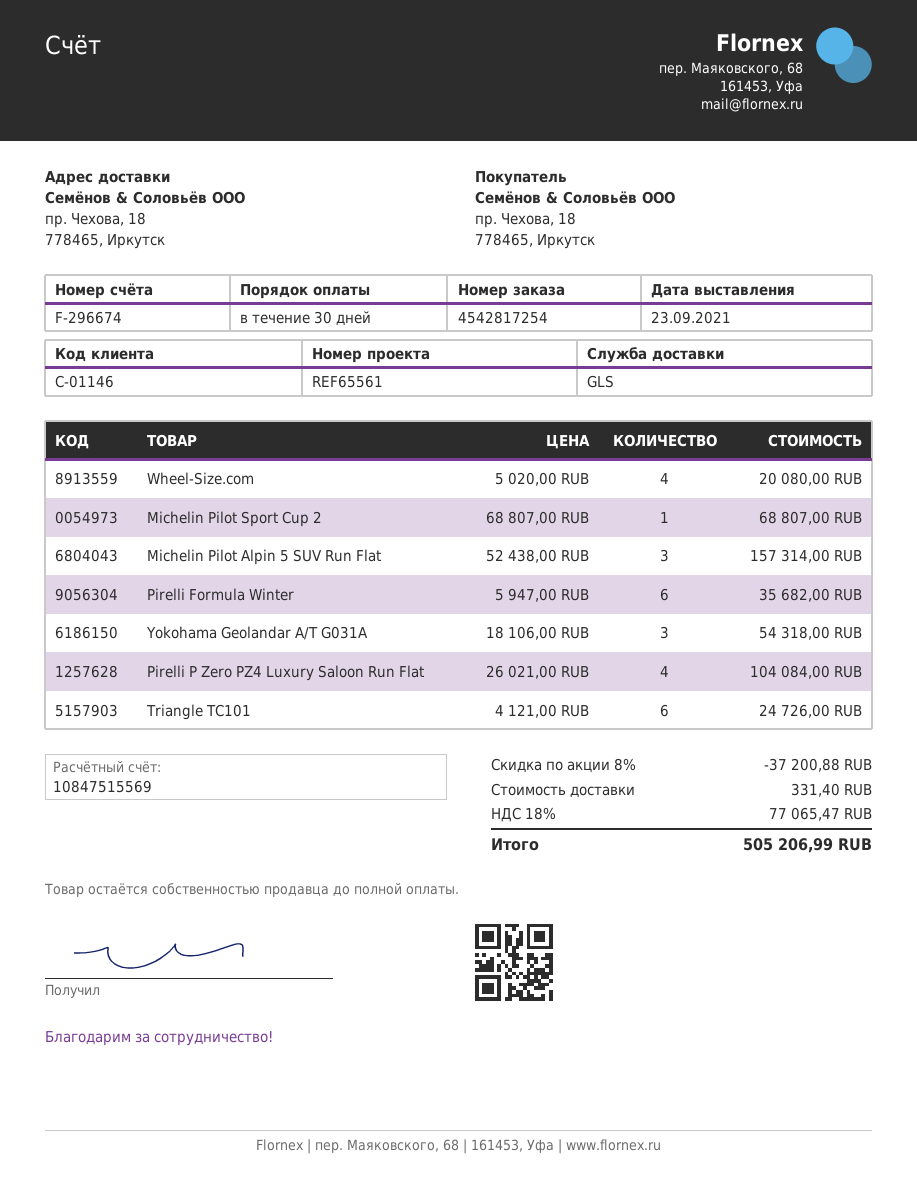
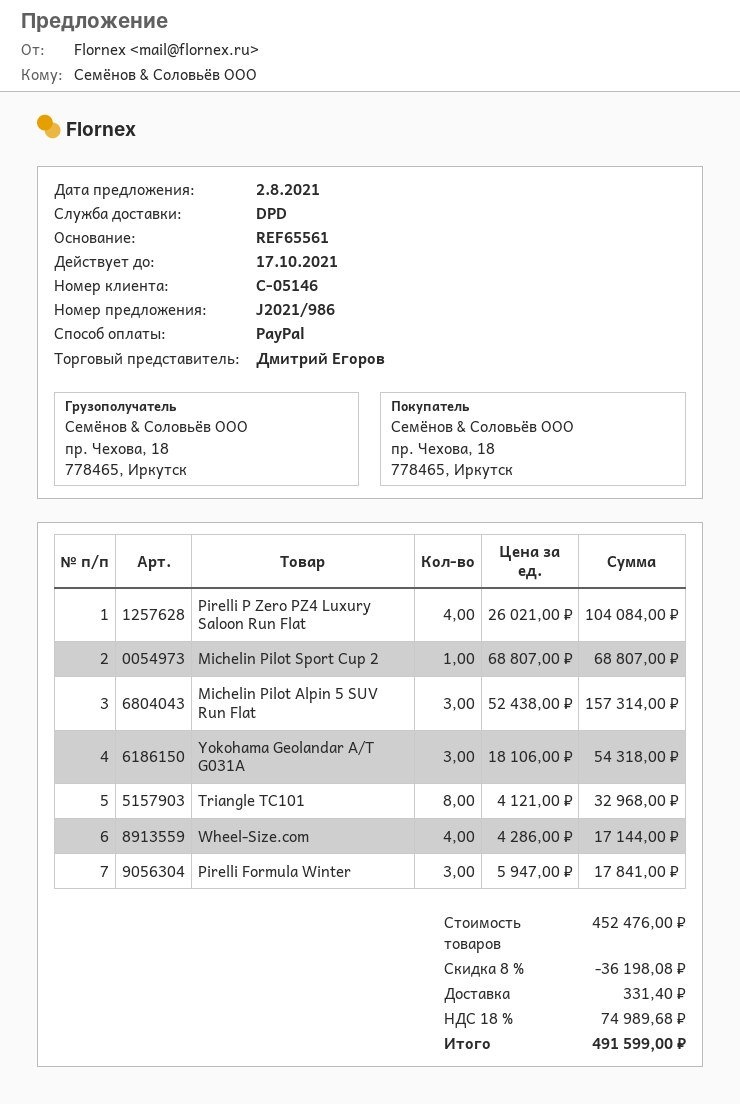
customer number: C-01146 -> C-05146
shipping method: GLS -> DPD
Wheel-Size.com: 4 x 5020.00 = 20080.00 -> 4 x 4286.00 = 17144.00
Pirelli Formula Winter: 6 x 5947.00 = 35682.00 -> 3 x 5947.00 = 17841.00
Triangle TC101: 6 x 4121.00 = 24726.00 -> 8 x 4121.00 = 32968.00
discount: 8% = 37200.88 -> 8% = 36198.08
tax: 18% = 77065.47 -> 18% = 74989.68
total: 505206.99 -> 491599.00

